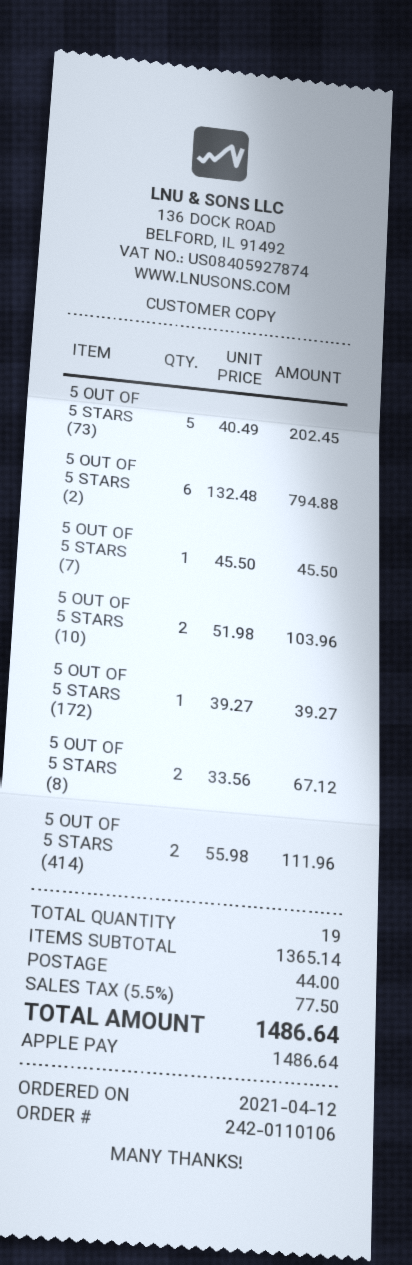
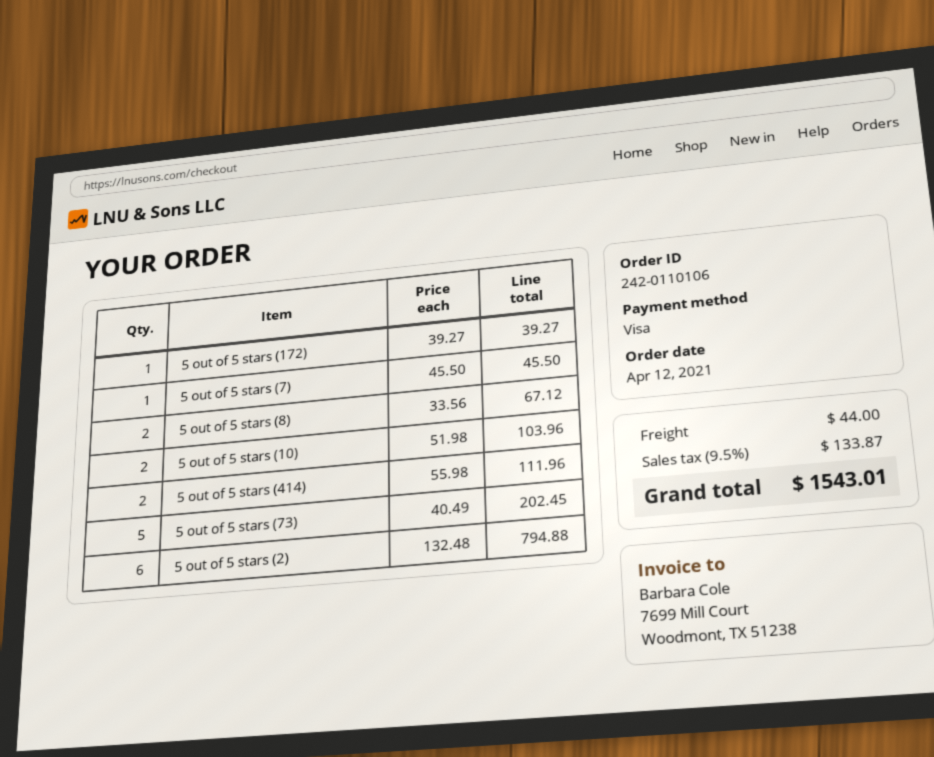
payment method: Apple Pay -> Visa
tax: 5.5% = 77.50 -> 9.5% = 133.87
total: 1486.64 -> 1543.01

